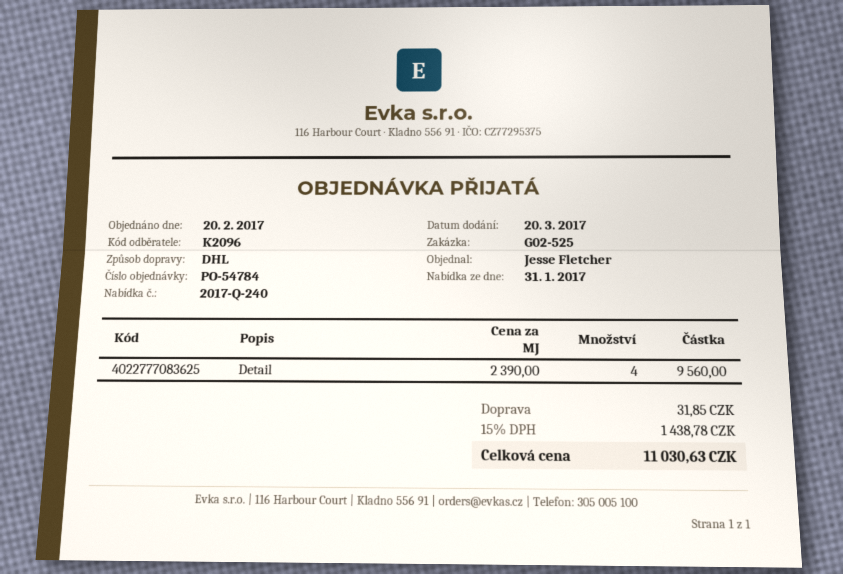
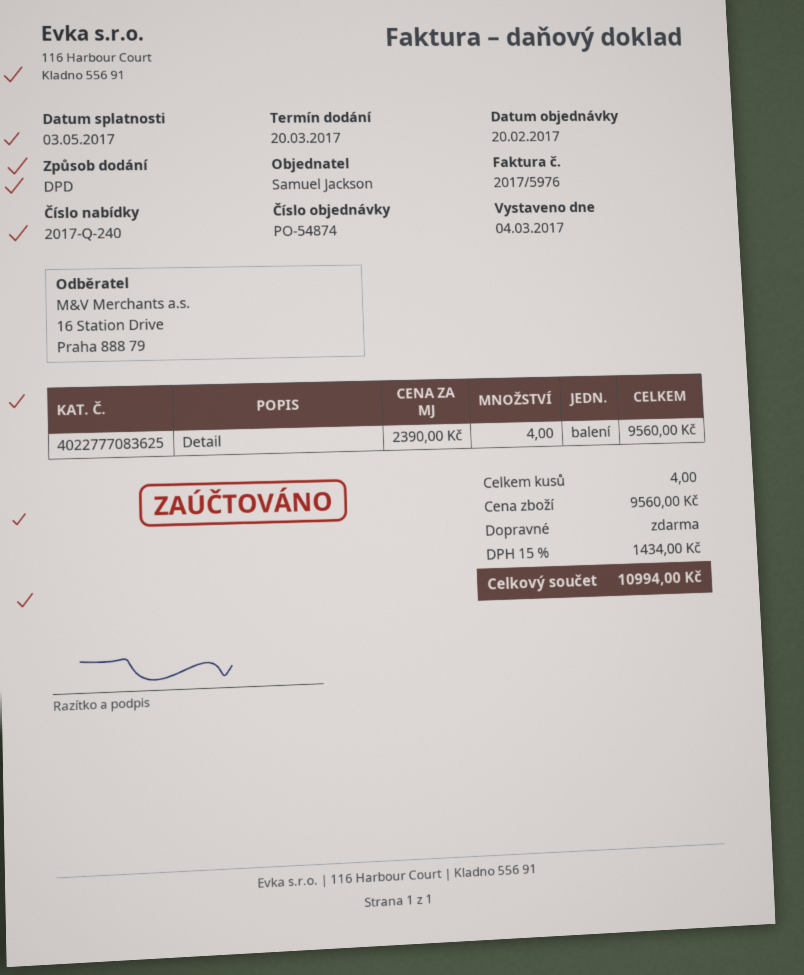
order number: PO-54784 -> PO-54874
ordered by: Jesse Fletcher -> Samuel Jackson
shipping method: DHL -> DPD
shipping: 31.85 -> 0.00
tax: 15% = 1438.78 -> 15% = 1434.00
total: 11030.63 -> 10994.00

